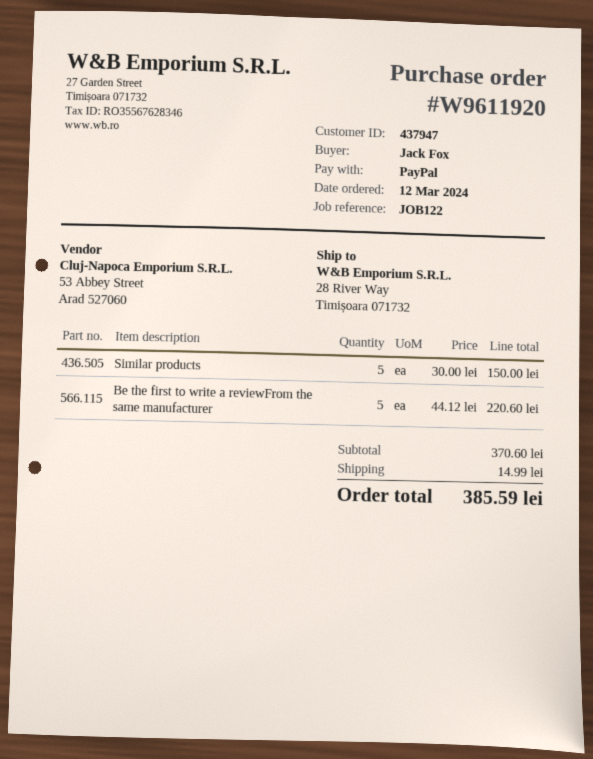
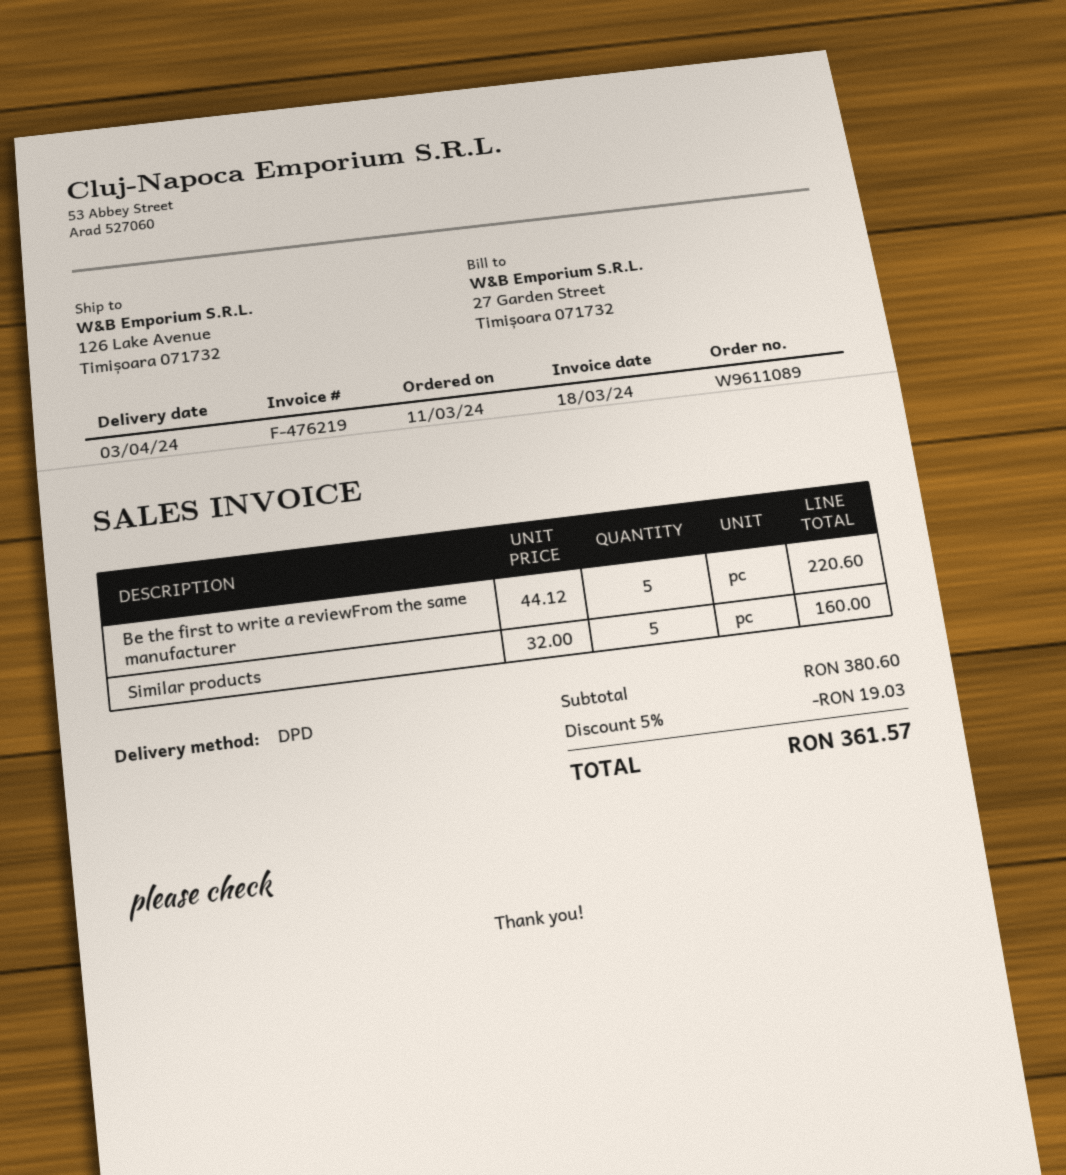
order number: W9611920 -> W9611089
order date: 2024-03-12 -> 2024-03-11
ship to: 28 River Way, Timișoara 071732 -> 126 Lake Avenue, Timișoara 071732
Similar products: 5 x 30.00 = 150.00 -> 5 x 32.00 = 160.00
subtotal: 370.60 -> 380.60
discount: none -> 5% = 19.03
shipping: 14.99 -> none
total: 385.59 -> 361.57

